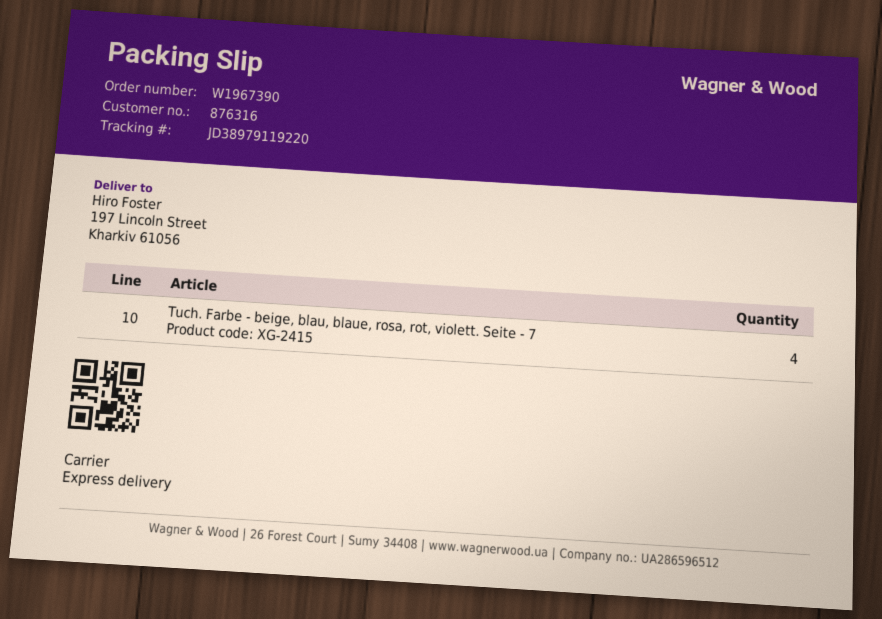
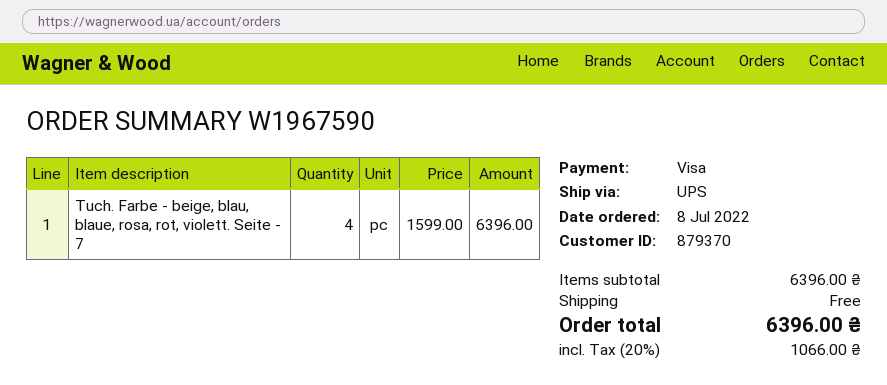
order number: W1967390 -> W1967590
customer number: 876316 -> 879370
shipping method: express -> UPS

